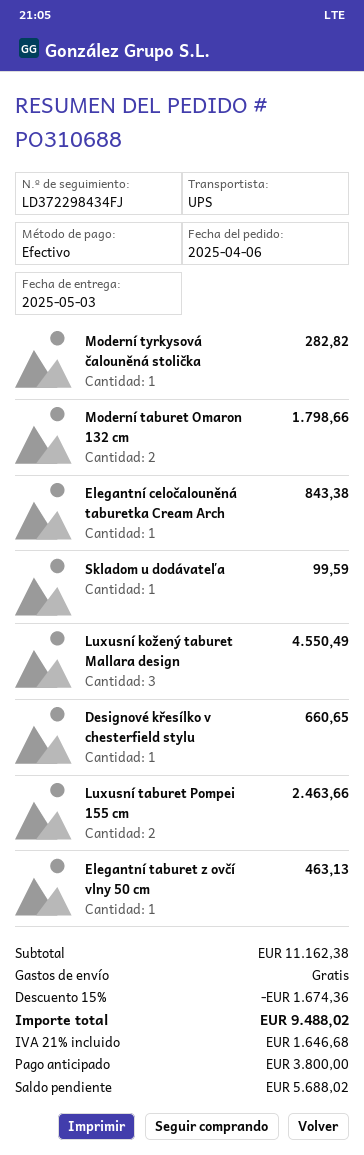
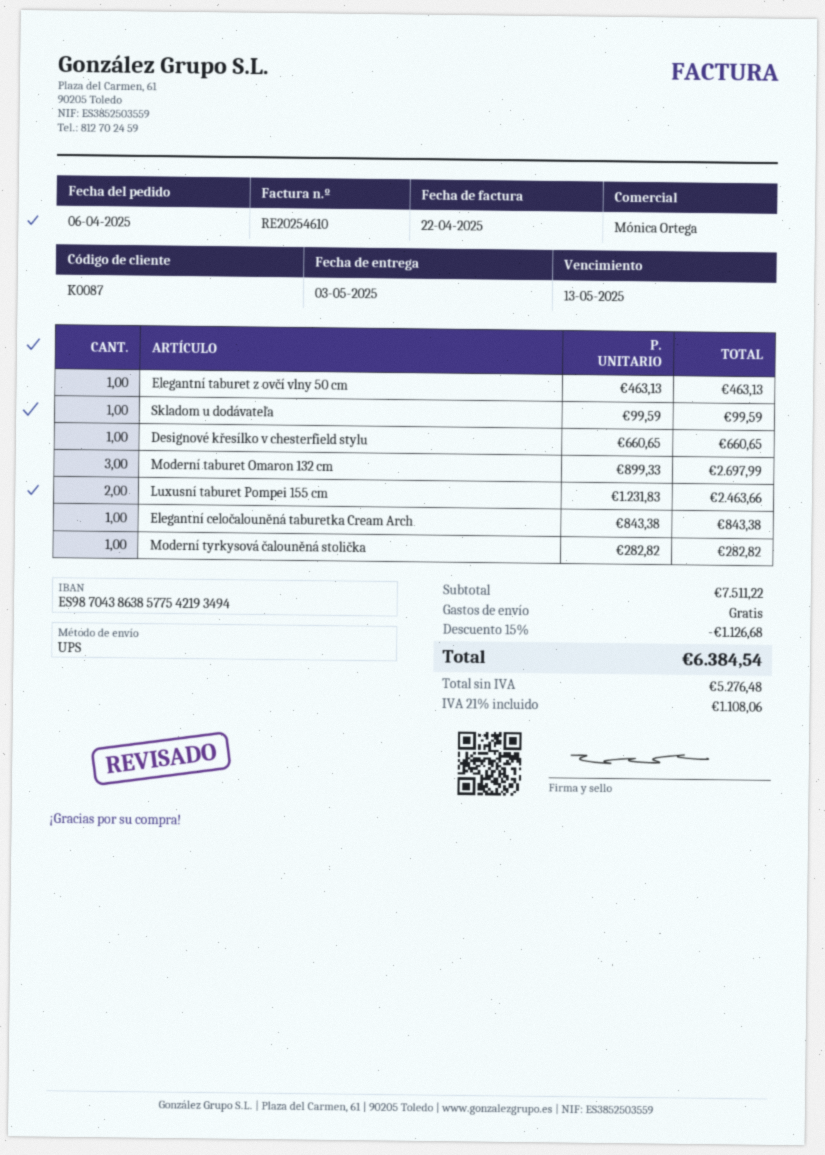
Moderní taburet Omaron 132 cm: 2 for 1798.66 -> 3 for 2697.99
Luxusní kožený taburet Mallara design: 3 for 4550.49 -> none
subtotal: 11162.38 -> 7511.22
discount: 15% = 1674.36 -> 15% = 1126.68
tax: 21% = 1646.68 -> 21% = 1108.06
total: 9488.02 -> 6384.54

